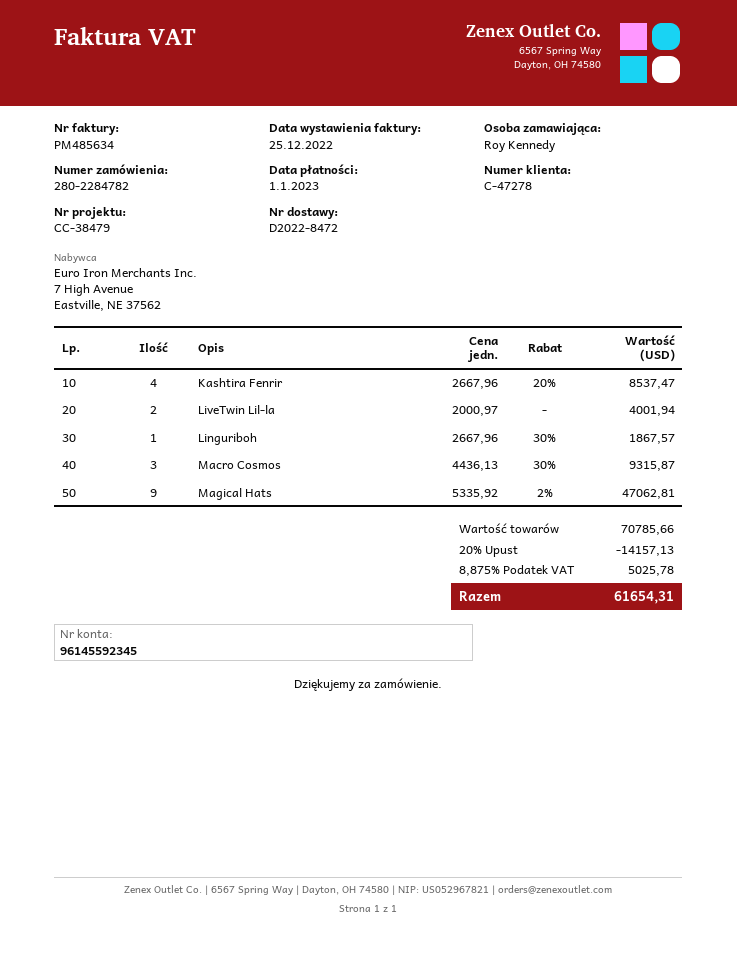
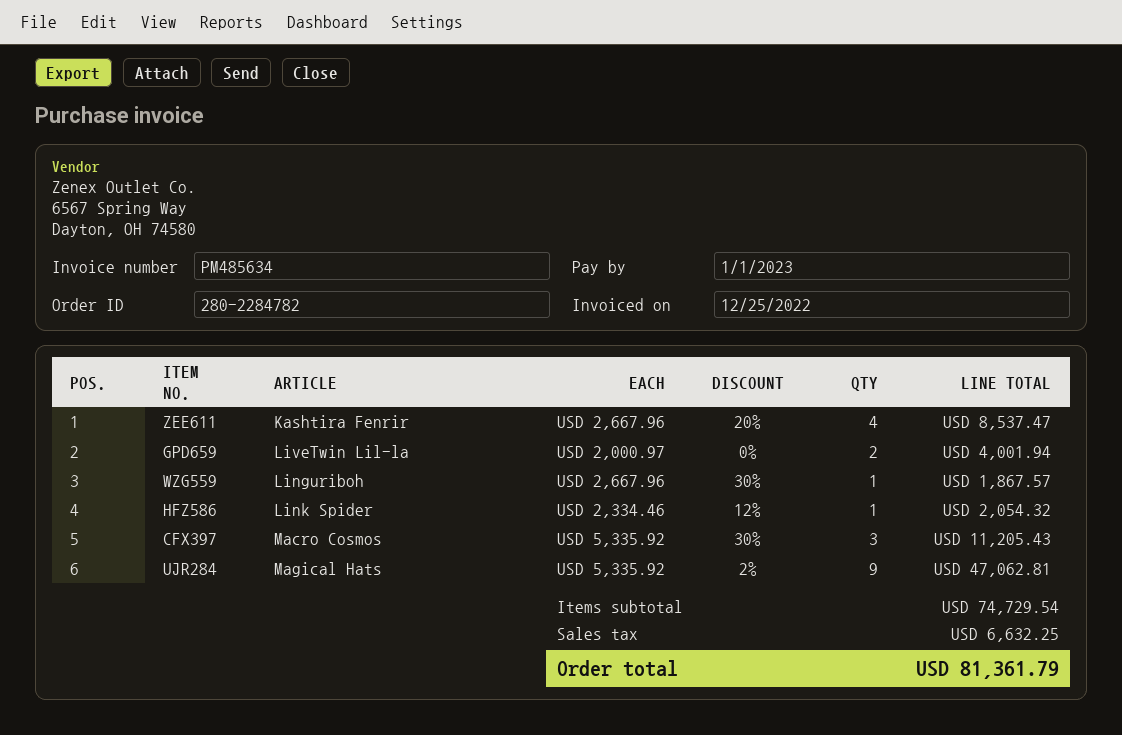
Macro Cosmos: 3 x 4436.13 - 30% = 9315.87 -> 3 x 5335.92 - 30% = 11205.43
Link Spider: none -> 1 x 2334.46 - 12% = 2054.32
subtotal: 70785.66 -> 74729.54
discount: 20% = 14157.13 -> none
tax: 5025.78 -> 6632.25
total: 61654.31 -> 81361.79

